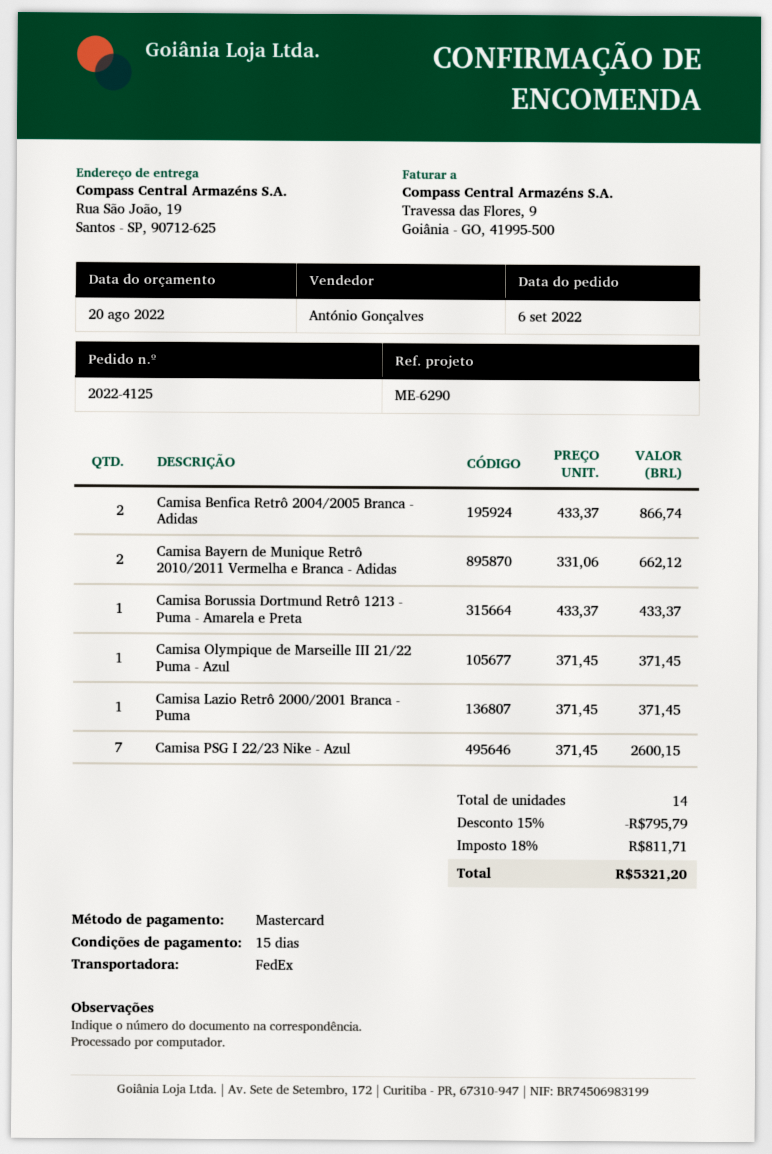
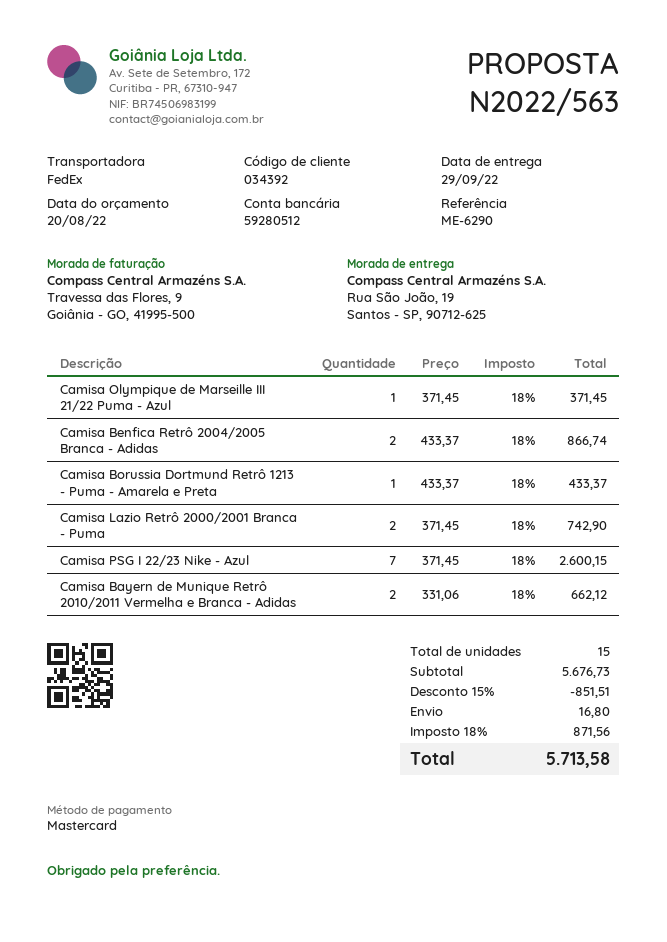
Camisa Lazio Retrô 2000/2001 Branca - Puma: 1 x 371.45 = 371.45 -> 2 x 371.45 = 742.90
total quantity: 14 -> 15
discount: 15% = 795.79 -> 15% = 851.51
shipping: none -> 16.80
tax: 18% = 811.71 -> 18% = 871.56
total: 5321.20 -> 5713.58

